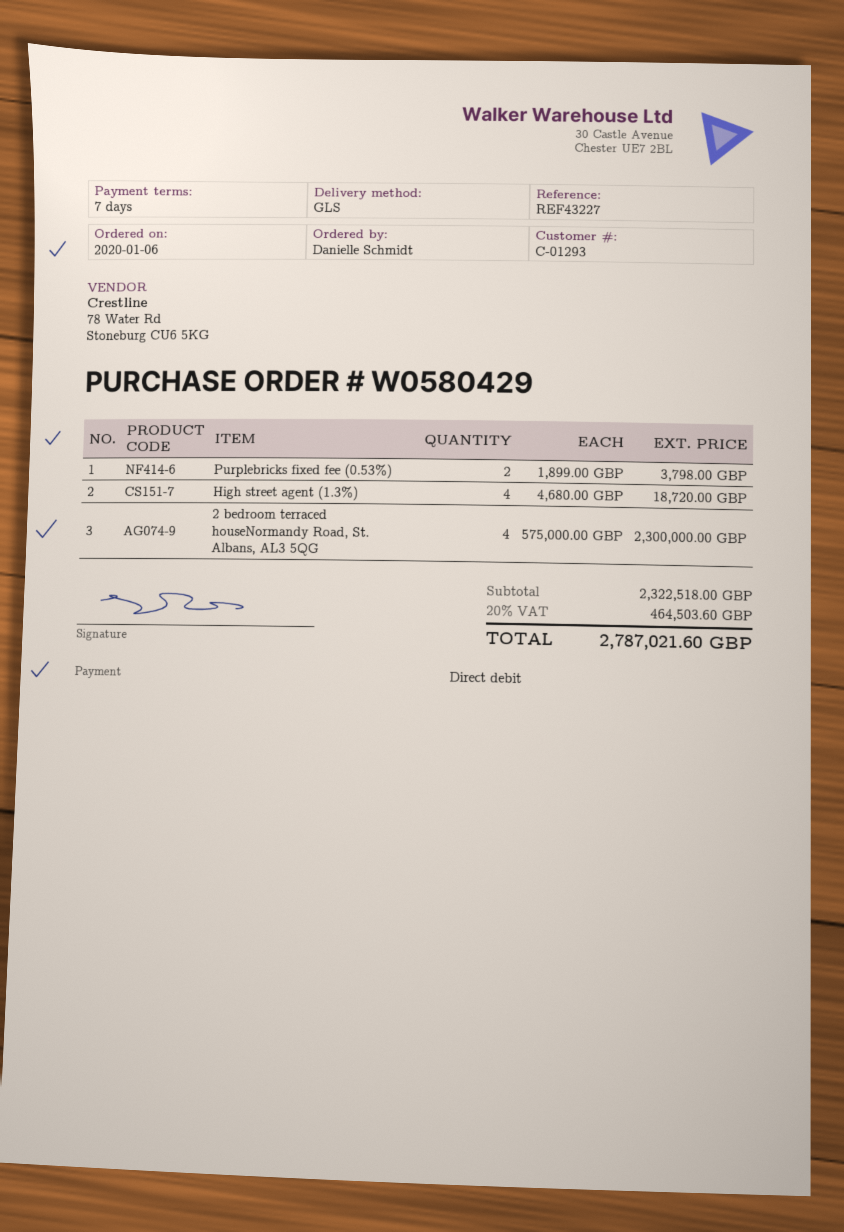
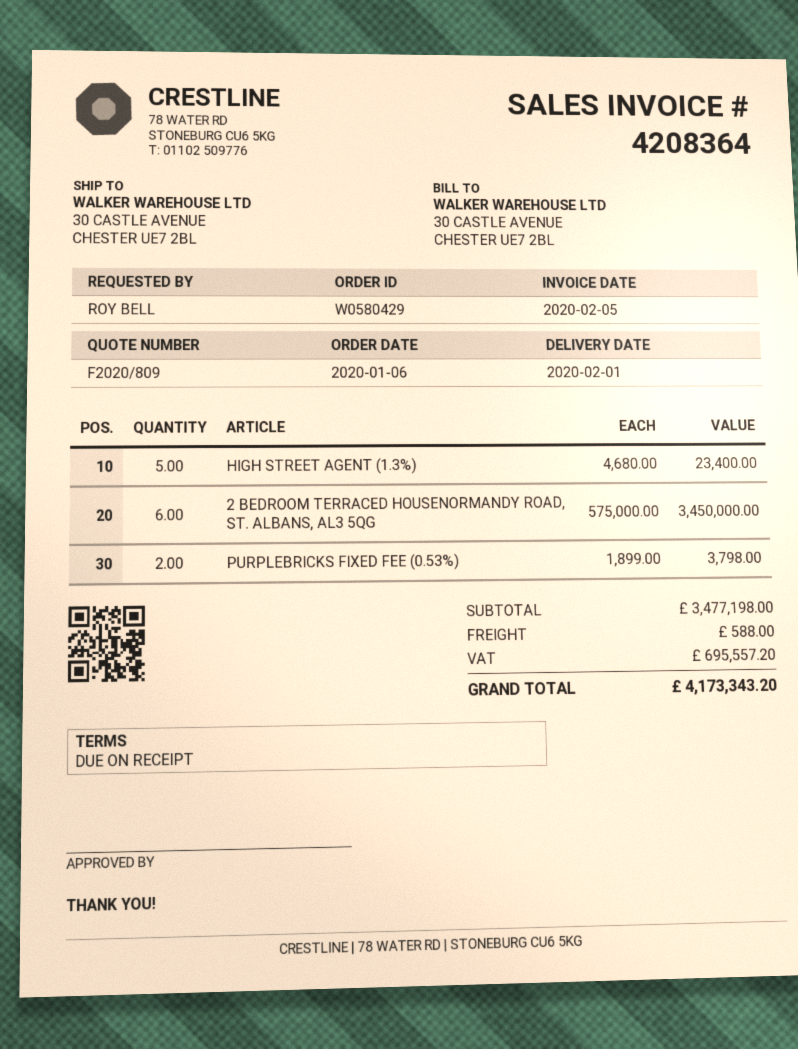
payment terms: 7 days -> on receipt
ordered by: Danielle Schmidt -> ROY BELL
High street agent (1.3%): 4 x 4680.00 = 18720.00 -> 5 x 4680.00 = 23400.00
2 bedroom terraced houseNormandy Road, St. Albans, AL3 5QG: 4 x 575000.00 = 2300000.00 -> 6 x 575000.00 = 3450000.00
subtotal: 2322518.00 -> 3477198.00
shipping: none -> 588.00
tax: 464503.60 -> 695557.20
total: 2787021.60 -> 4173343.20

